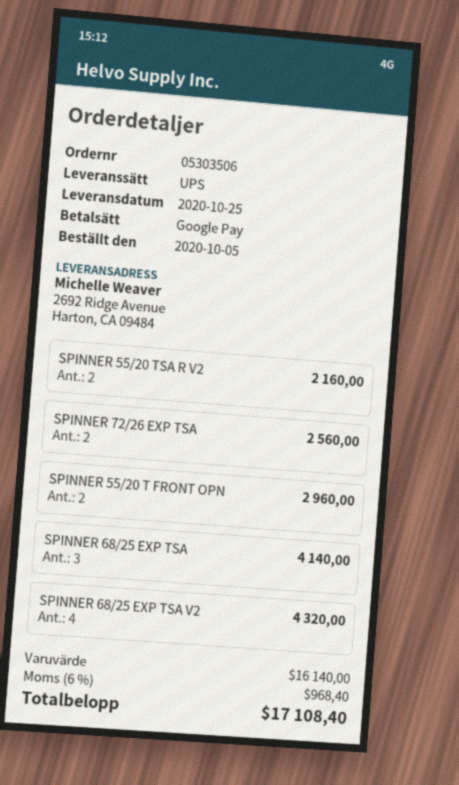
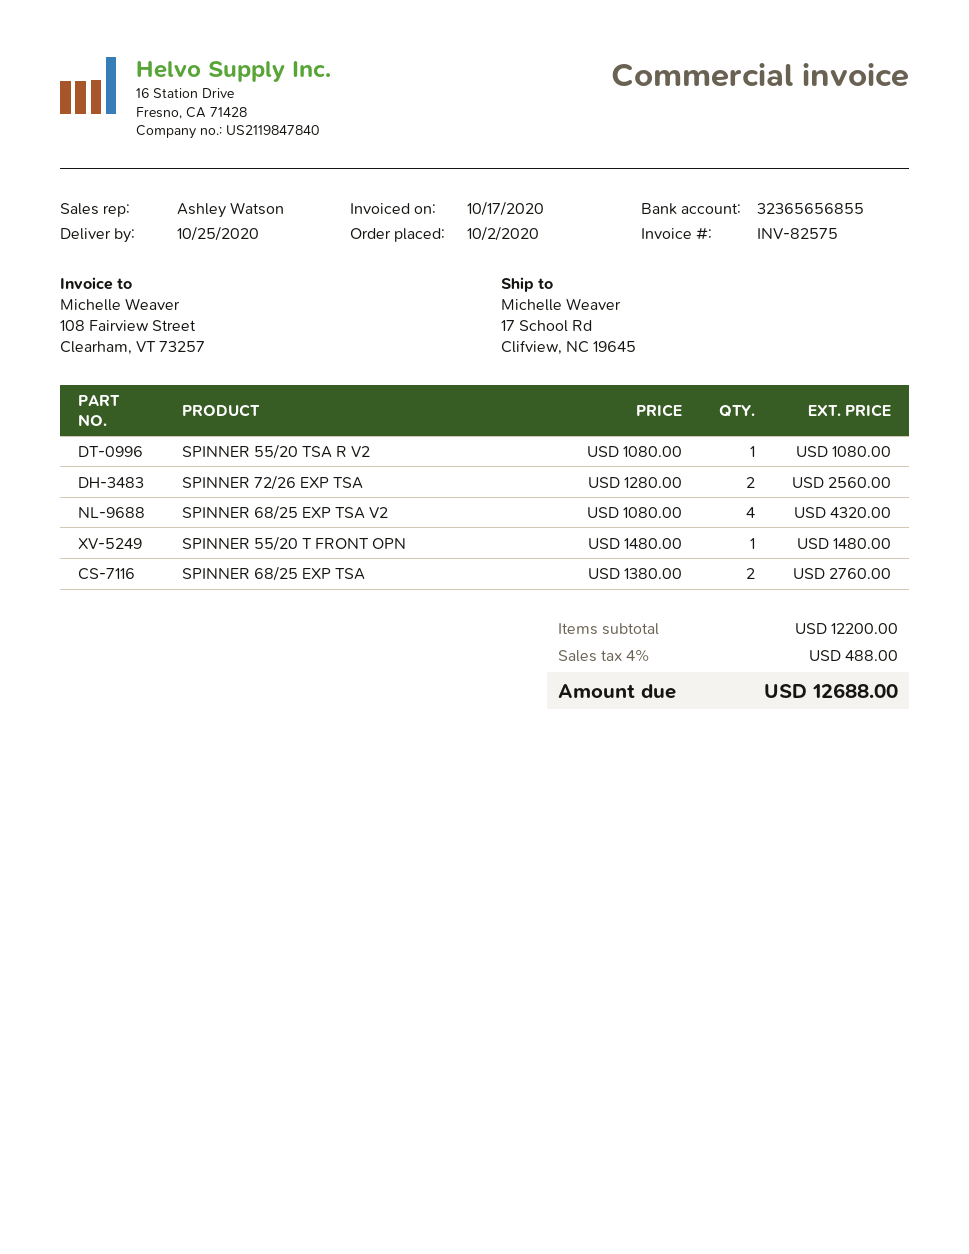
order date: 2020-10-05 -> 2020-10-02
ship to: 2692 Ridge Avenue, Harton, CA 09484 -> 17 School Rd, Clifview, NC 19645
SPINNER 55/20 TSA R V2: 2 for 2160.00 -> 1 for 1080.00
SPINNER 55/20 T FRONT OPN: 2 for 2960.00 -> 1 for 1480.00
SPINNER 68/25 EXP TSA: 3 for 4140.00 -> 2 for 2760.00
subtotal: 16140.00 -> 12200.00
tax: 6% = 968.40 -> 4% = 488.00
total: 17108.40 -> 12688.00

